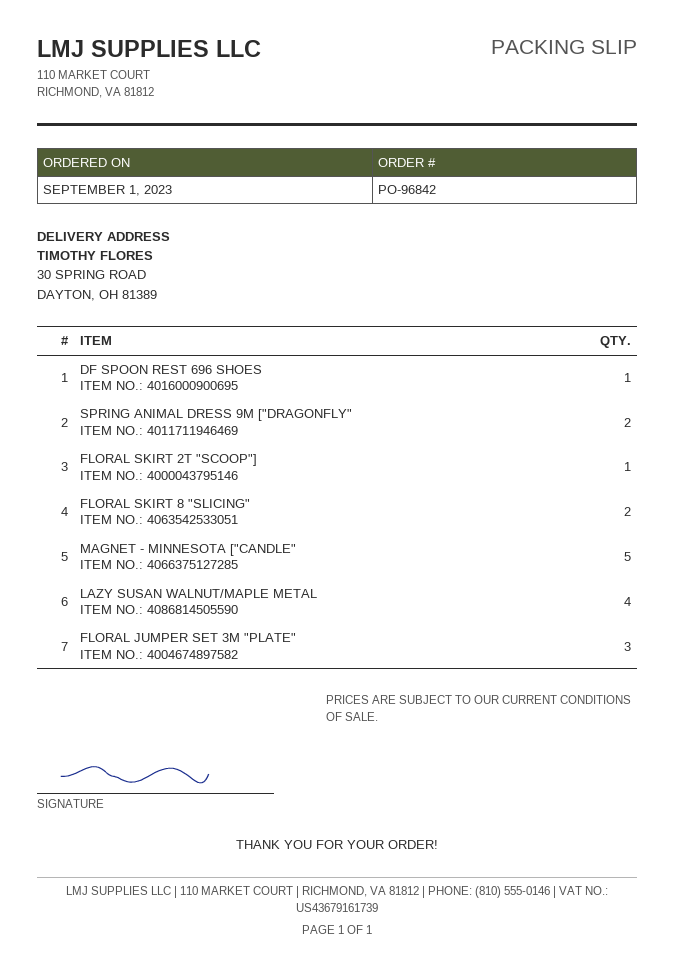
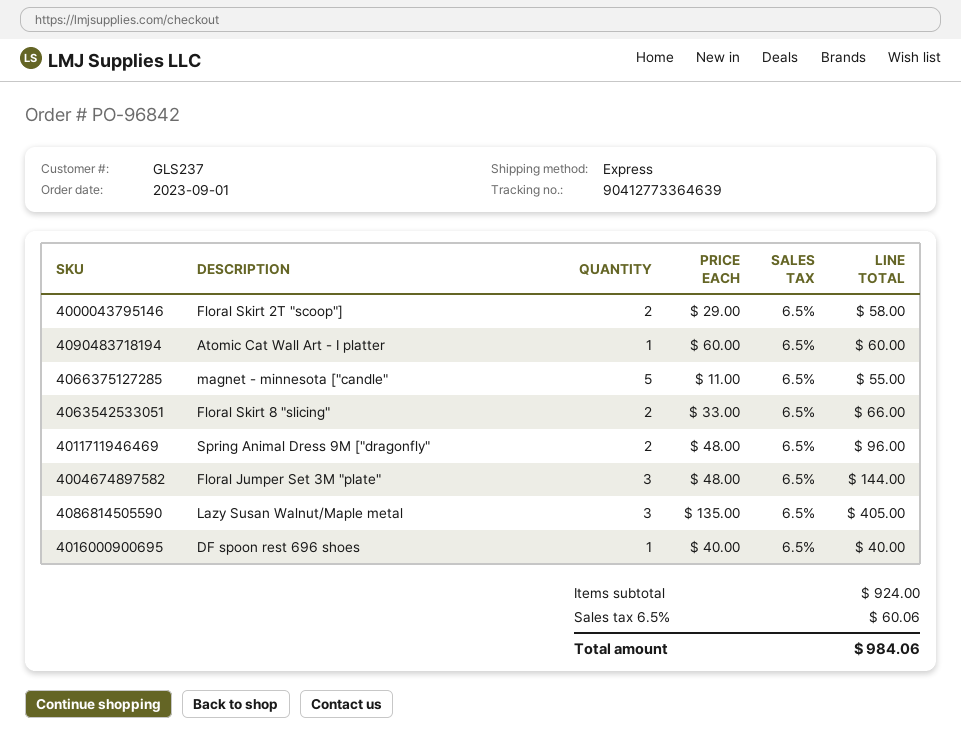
FLORAL SKIRT 2T "SCOOP"]: 1 -> 2
LAZY SUSAN WALNUT/MAPLE METAL: 4 -> 3
Atomic Cat Wall Art - I platter: none -> 1

